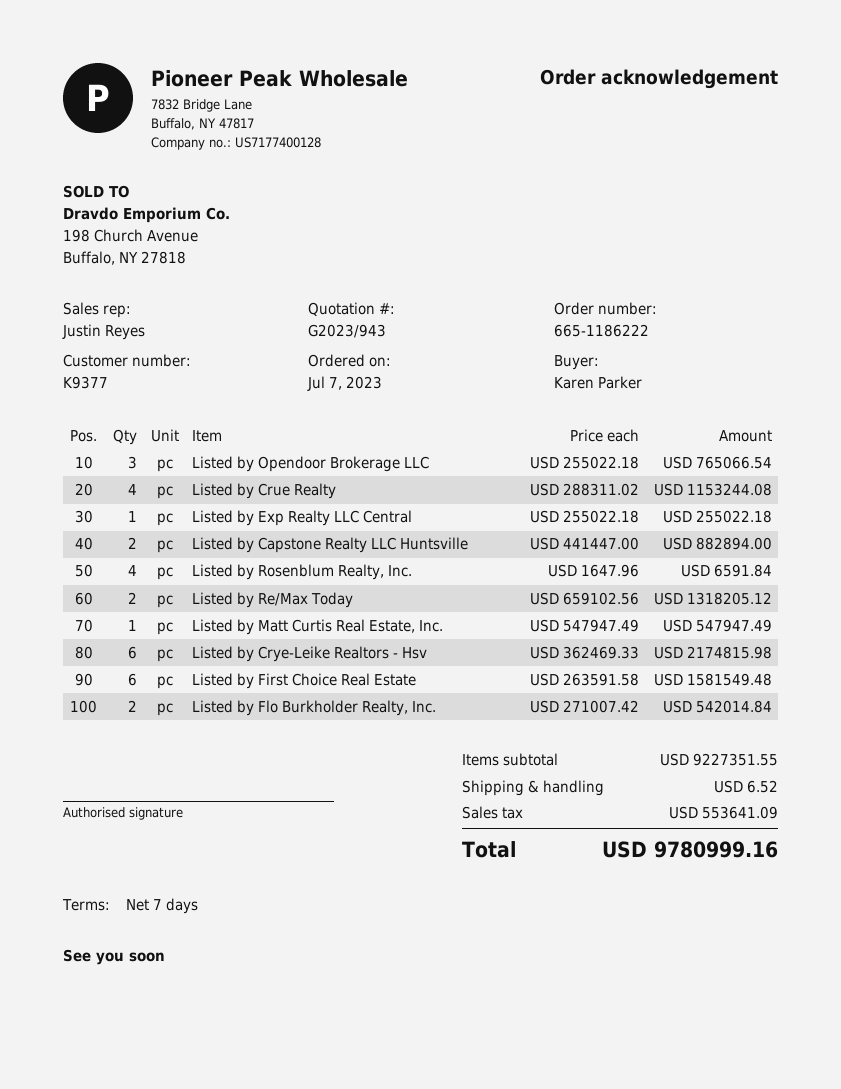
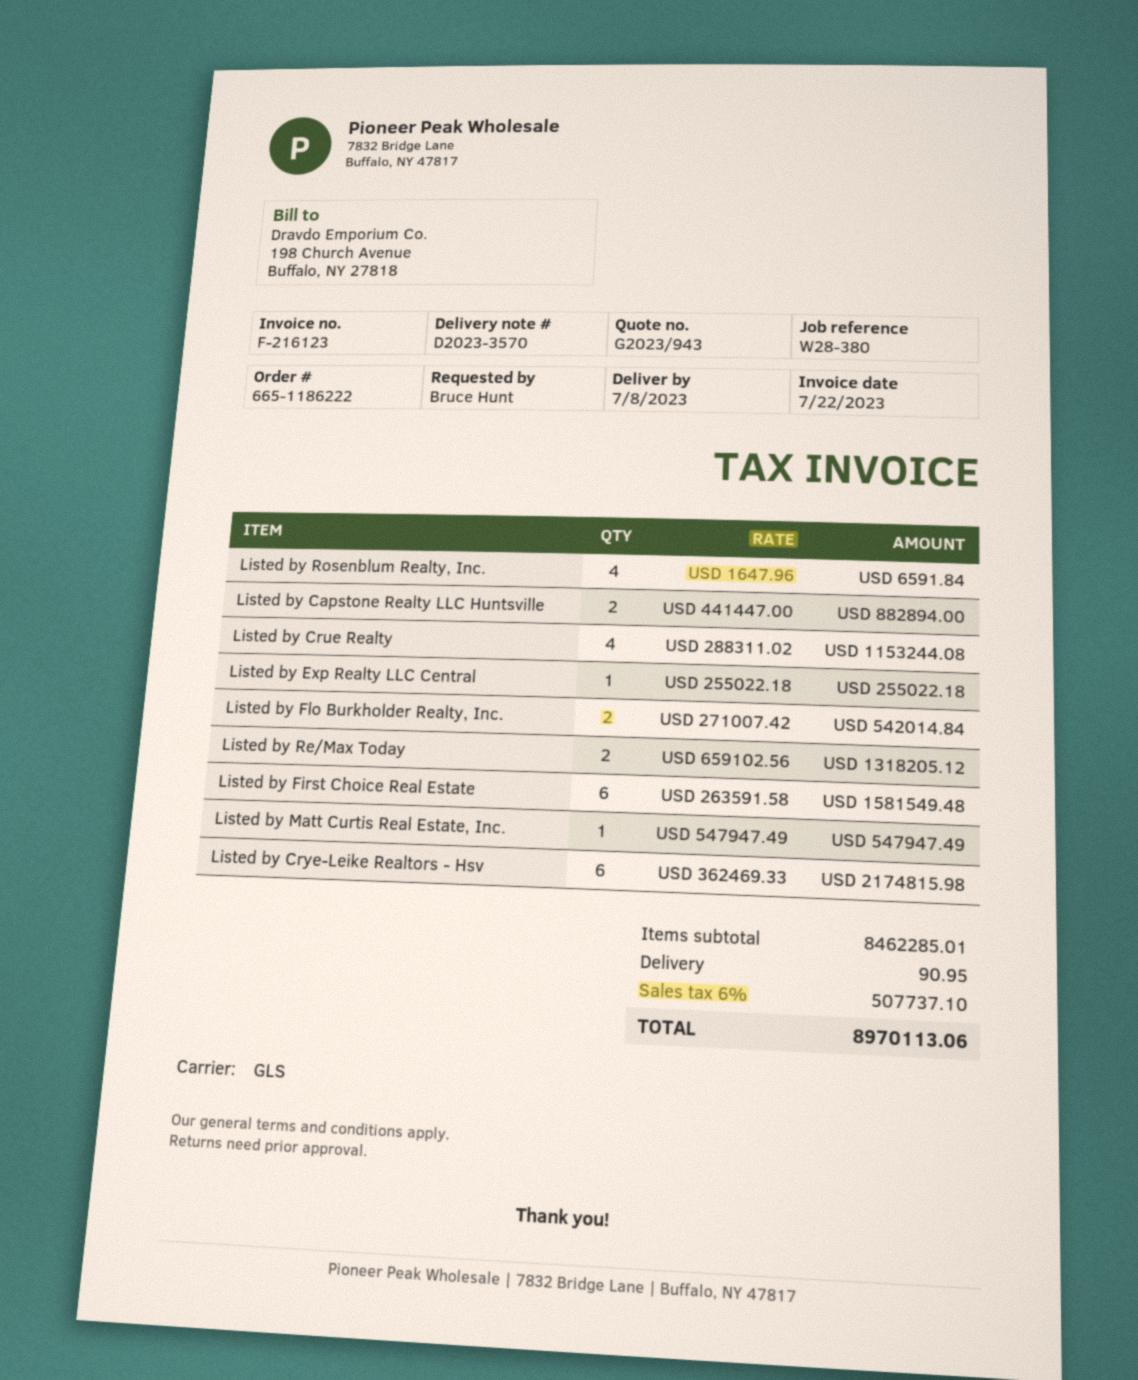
ordered by: Karen Parker -> Bruce Hunt
Listed by Opendoor Brokerage LLC: 3 x 255022.18 = 765066.54 -> none
subtotal: 9227351.55 -> 8462285.01
shipping: 6.52 -> 90.95
tax: 553641.09 -> 507737.10
total: 9780999.16 -> 8970113.06

